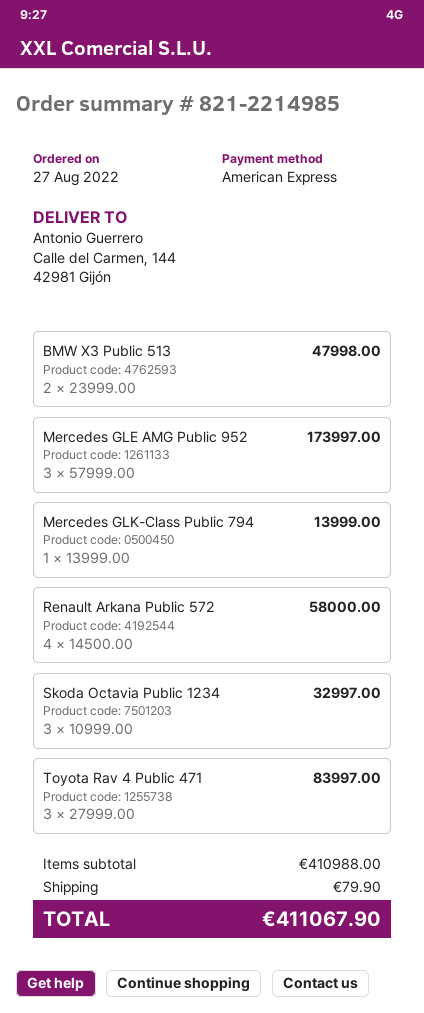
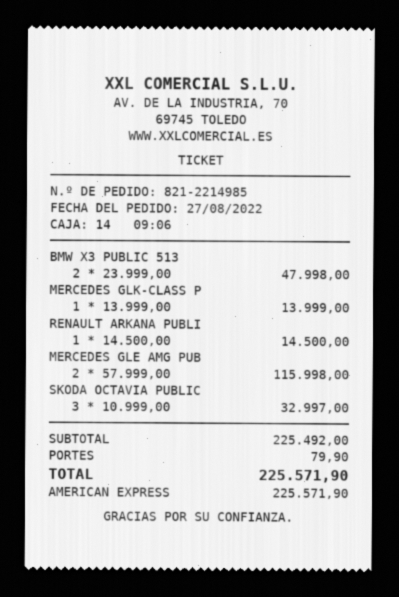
Mercedes GLE AMG Public 952: 3 x 57999.00 = 173997.00 -> 2 x 57999.00 = 115998.00
Renault Arkana Public 572: 4 x 14500.00 = 58000.00 -> 1 x 14500.00 = 14500.00
Toyota Rav 4 Public 471: 3 x 27999.00 = 83997.00 -> none
subtotal: 410988.00 -> 225492.00
total: 411067.90 -> 225571.90

